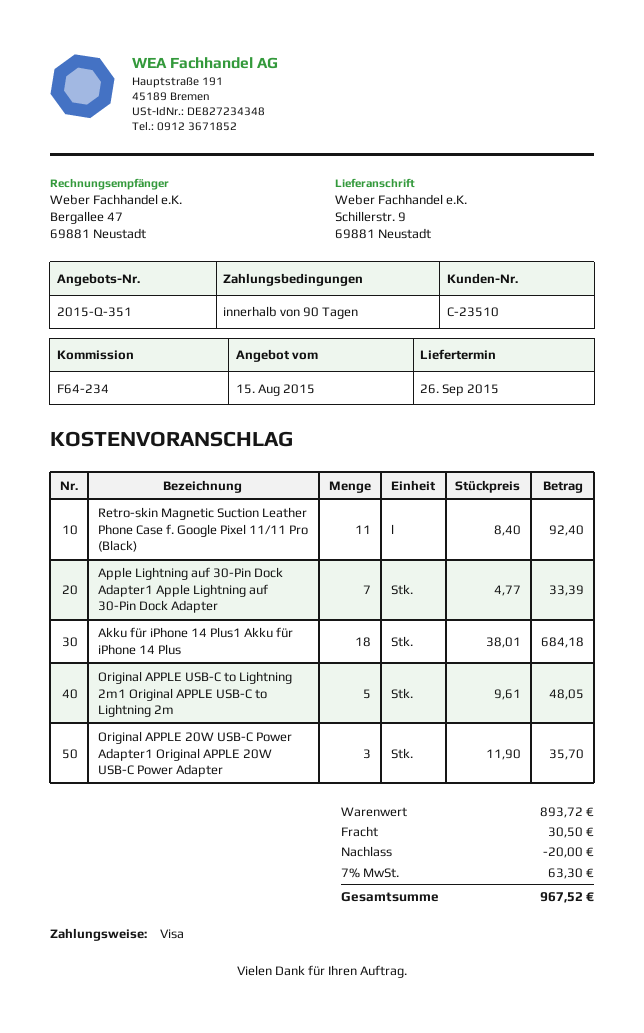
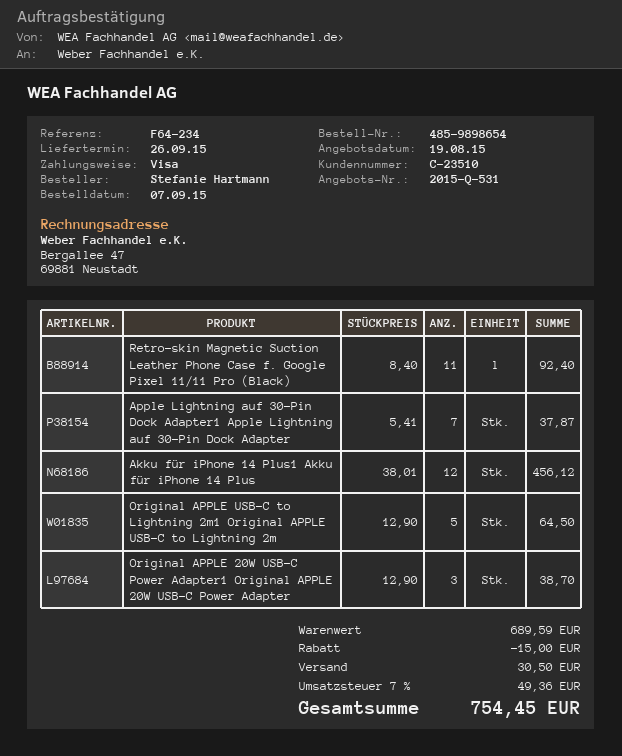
quote number: 2015-Q-351 -> 2015-Q-531
quote date: 2015-08-15 -> 2015-08-19
Apple Lightning auf 30-Pin Dock Adapter1 Apple Lightning auf 30-Pin Dock Adapter: 7 x 4.77 = 33.39 -> 7 x 5.41 = 37.87
Akku für iPhone 14 Plus1 Akku für iPhone 14 Plus: 18 x 38.01 = 684.18 -> 12 x 38.01 = 456.12
Original APPLE USB-C to Lightning 2m1 Original APPLE USB-C to Lightning 2m: 5 x 9.61 = 48.05 -> 5 x 12.90 = 64.50
Original APPLE 20W USB-C Power Adapter1 Original APPLE 20W USB-C Power Adapter: 3 x 11.90 = 35.70 -> 3 x 12.90 = 38.70
subtotal: 893.72 -> 689.59
discount: 20.00 -> 15.00
tax: 7% = 63.30 -> 7% = 49.36
total: 967.52 -> 754.45

